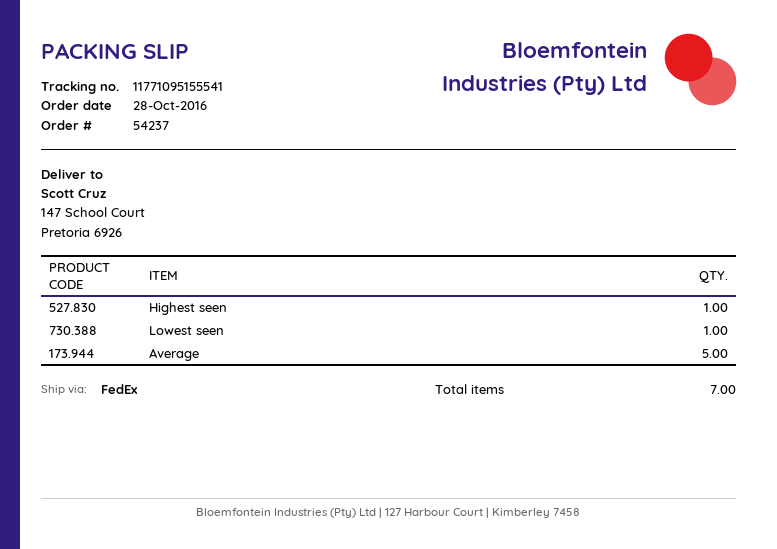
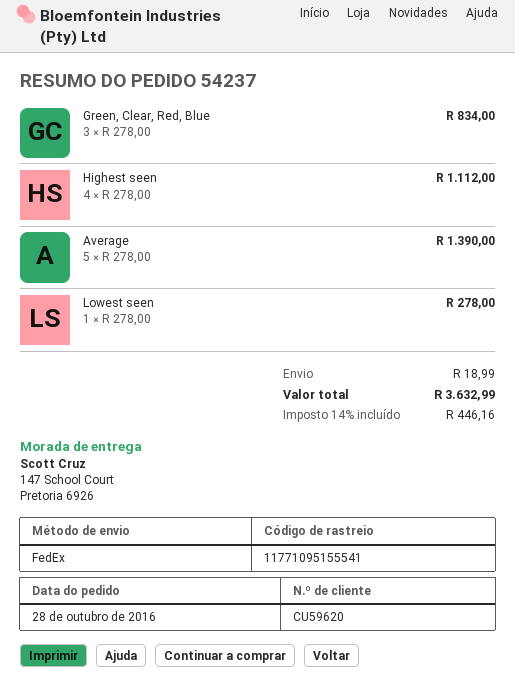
Highest seen: 1 -> 4
Green, Clear, Red, Blue: none -> 3

